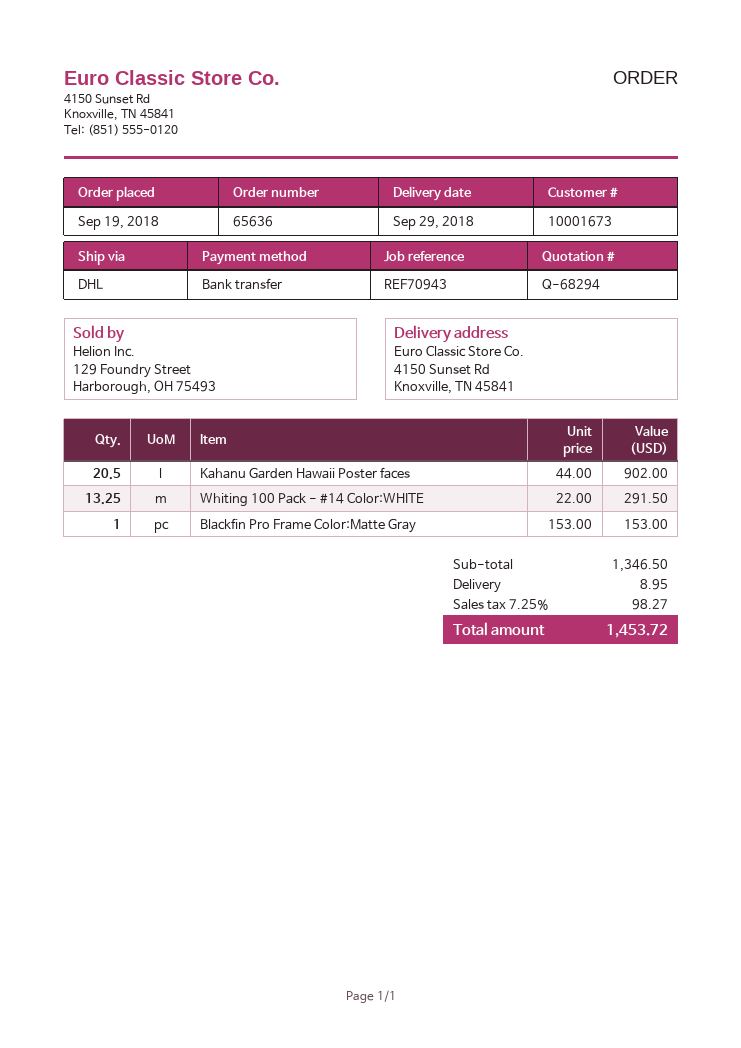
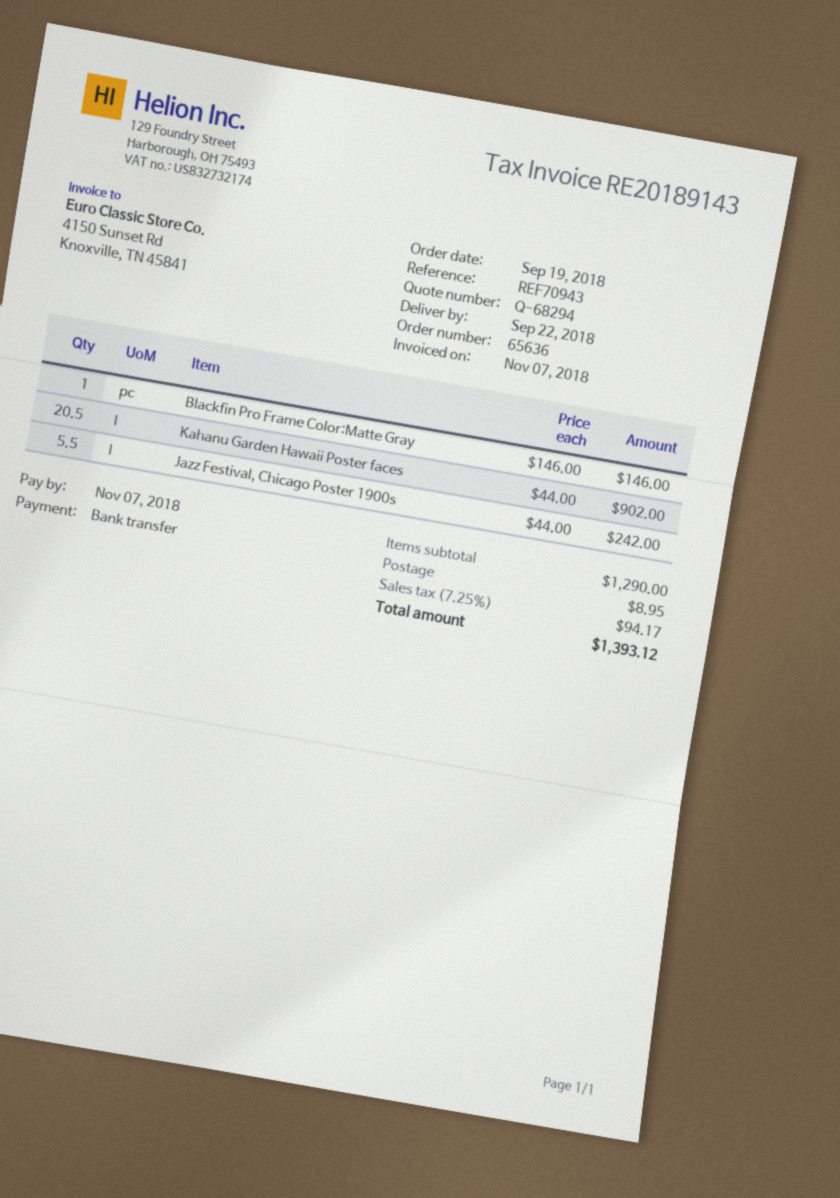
delivery date: 2018-09-29 -> 2018-09-22
Whiting 100 Pack - #14 Color:WHITE: 13.25 x 22.00 = 291.50 -> none
Blackfin Pro Frame Color:Matte Gray: 1 x 153.00 = 153.00 -> 1 x 146.00 = 146.00
Jazz Festival, Chicago Poster 1900s: none -> 5.5 x 44.00 = 242.00
subtotal: 1346.50 -> 1290.00
tax: 7.25% = 98.27 -> 7.25% = 94.17
total: 1453.72 -> 1393.12

